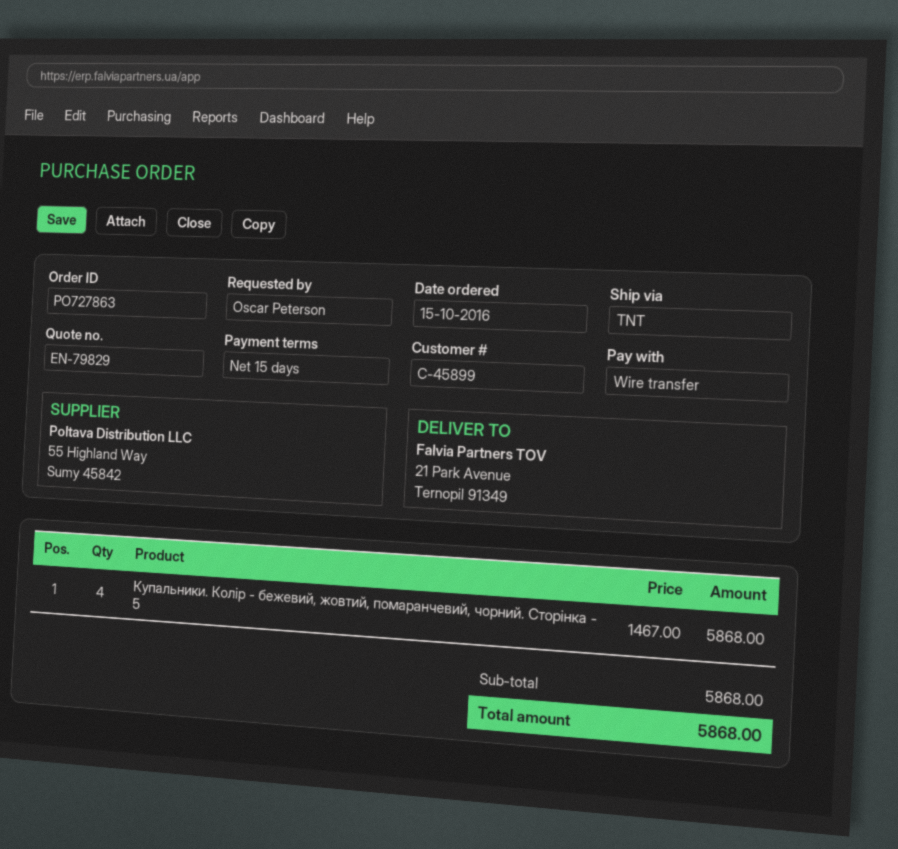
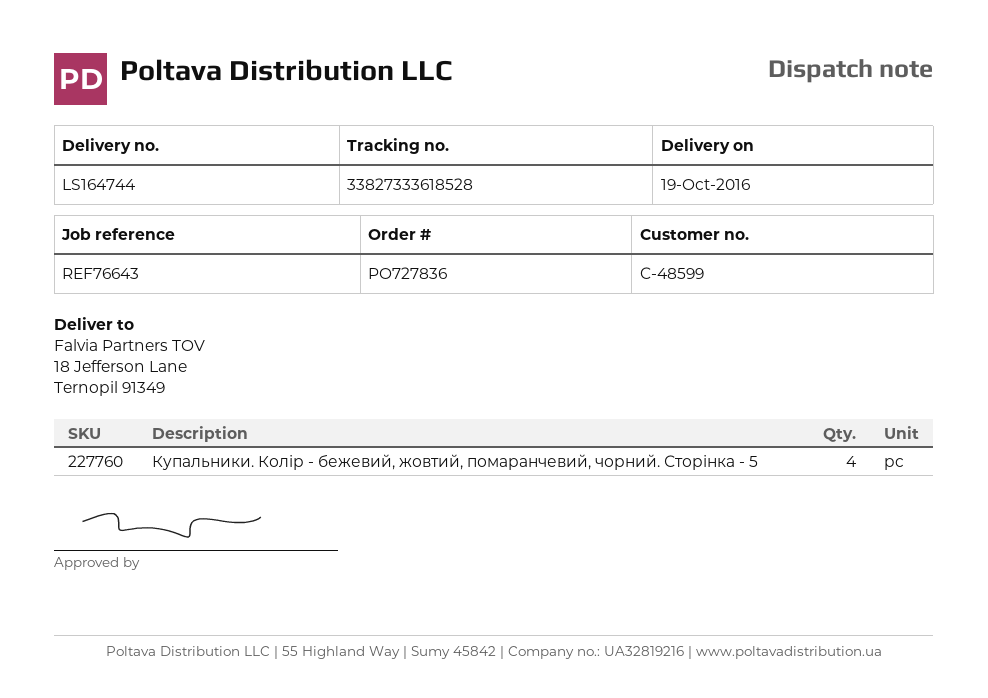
order number: PO727863 -> PO727836
customer number: C-45899 -> C-48599
ship to: 21 Park Avenue, Ternopil 91349 -> 18 Jefferson Lane, Ternopil 91349

